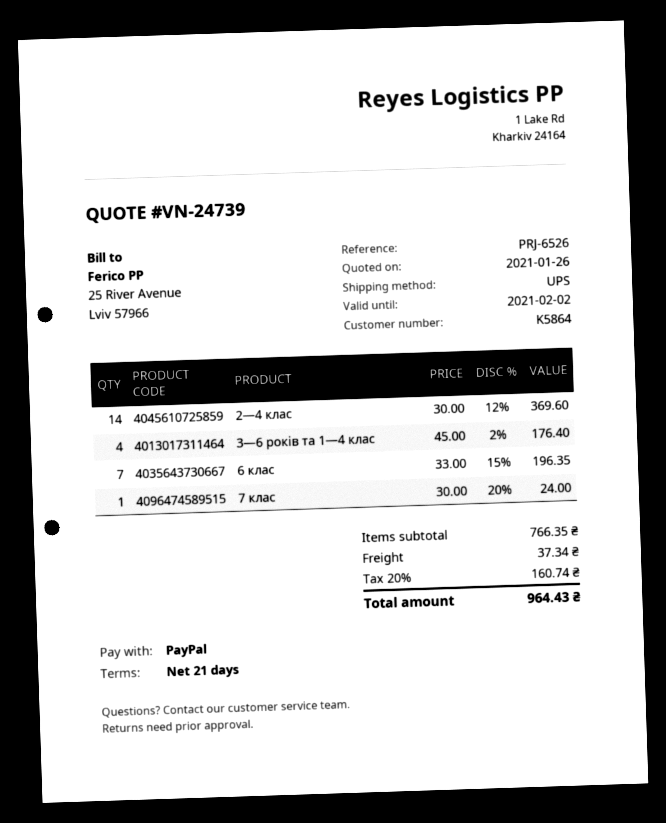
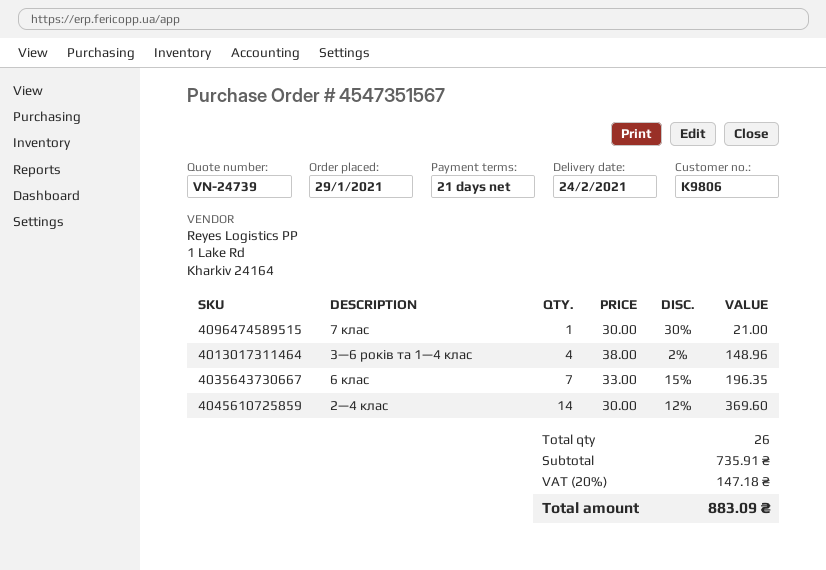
customer number: K5864 -> K9806
3—6 років та 1—4 клас: 4 x 45.00 - 2% = 176.40 -> 4 x 38.00 - 2% = 148.96
7 клас: 1 x 30.00 - 20% = 24.00 -> 1 x 30.00 - 30% = 21.00
subtotal: 766.35 -> 735.91
shipping: 37.34 -> none
tax: 20% = 160.74 -> 20% = 147.18
total: 964.43 -> 883.09

